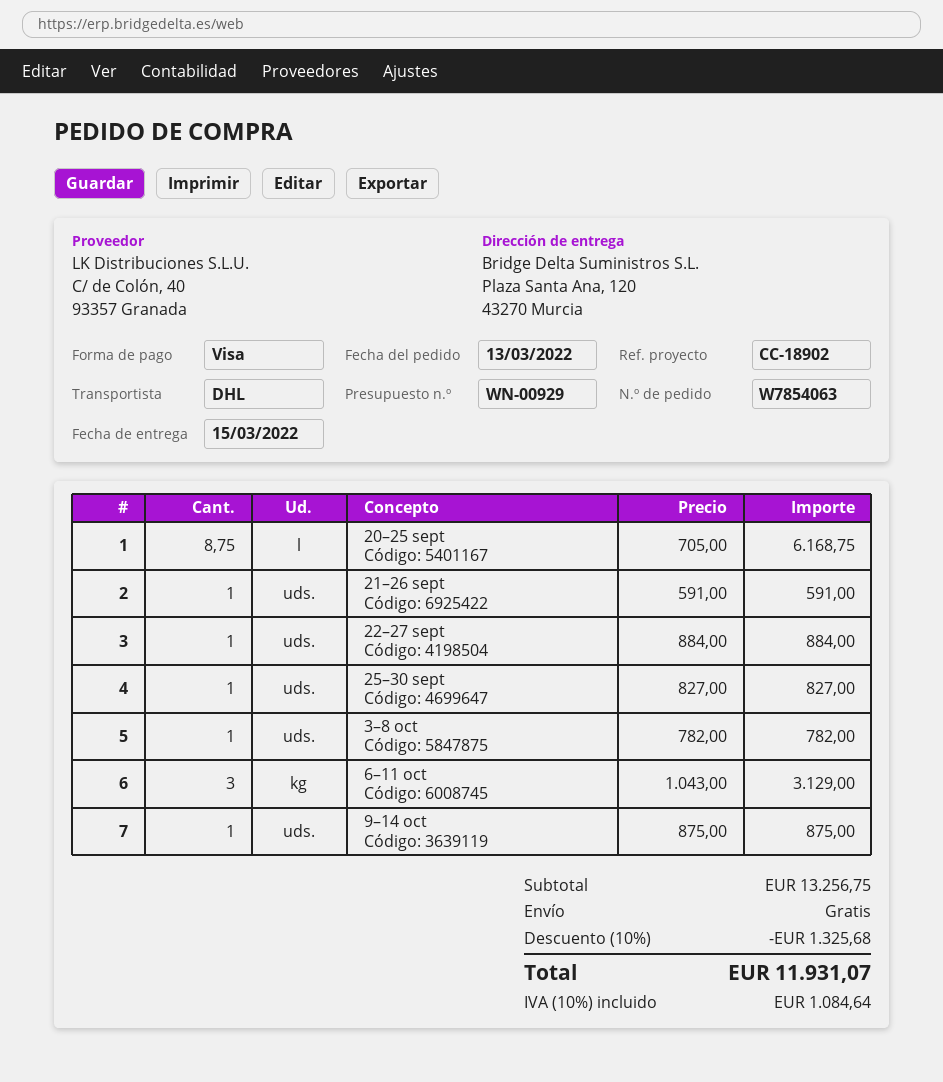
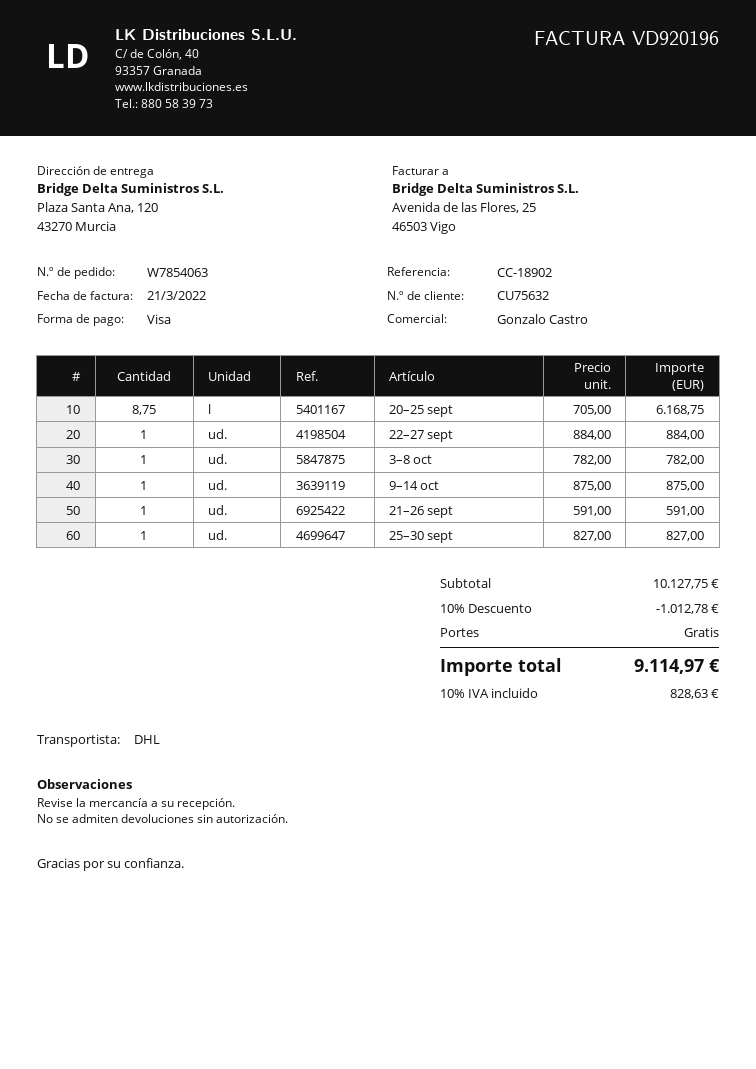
6–11 oct: 3 x 1043.00 = 3129.00 -> none
subtotal: 13256.75 -> 10127.75
discount: 10% = 1325.68 -> 10% = 1012.78
tax: 10% = 1084.64 -> 10% = 828.63
total: 11931.07 -> 9114.97

